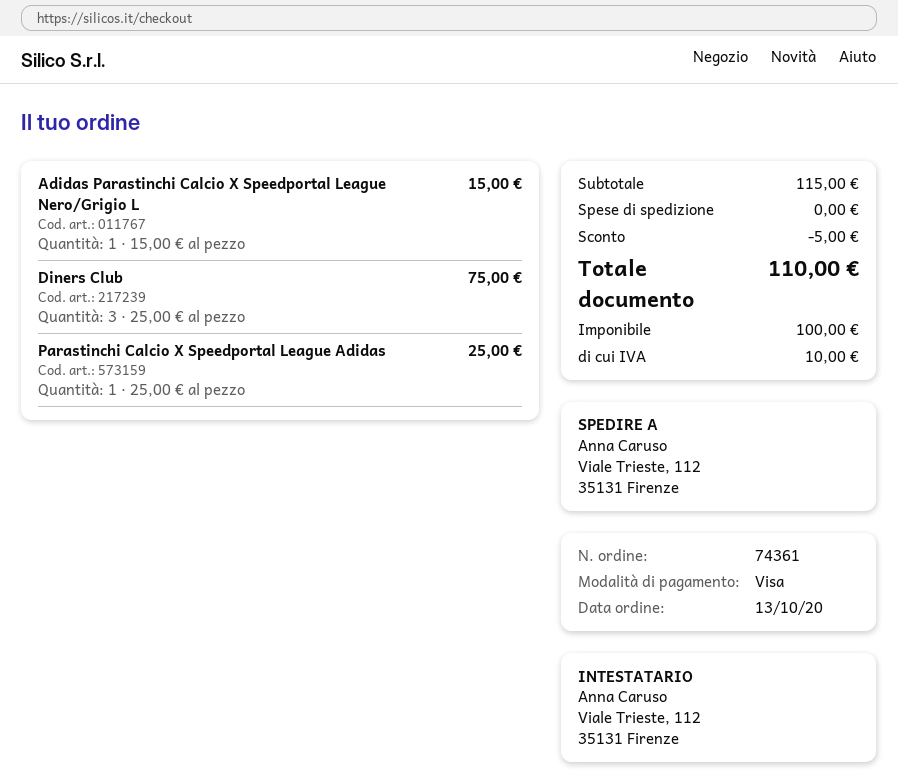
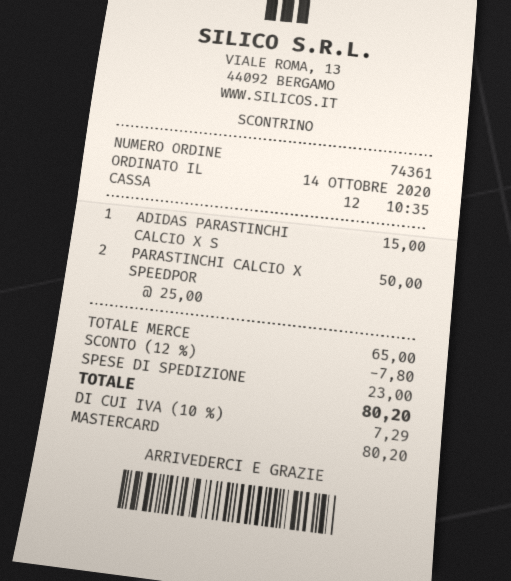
order date: 2020-10-13 -> 2020-10-14
payment method: Visa -> Mastercard
Diners Club: 3 x 25.00 = 75.00 -> none
Parastinchi Calcio X Speedportal League Adidas: 1 x 25.00 = 25.00 -> 2 x 25.00 = 50.00
subtotal: 115.00 -> 65.00
discount: 5.00 -> 7.80
shipping: 0.00 -> 23.00
tax: 10.00 -> 7.29
total: 110.00 -> 80.20

